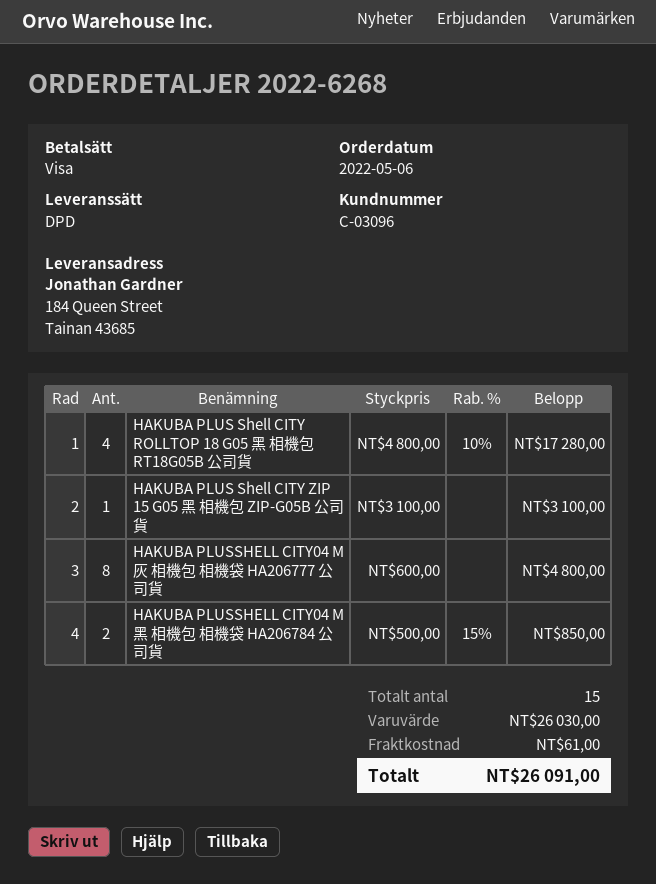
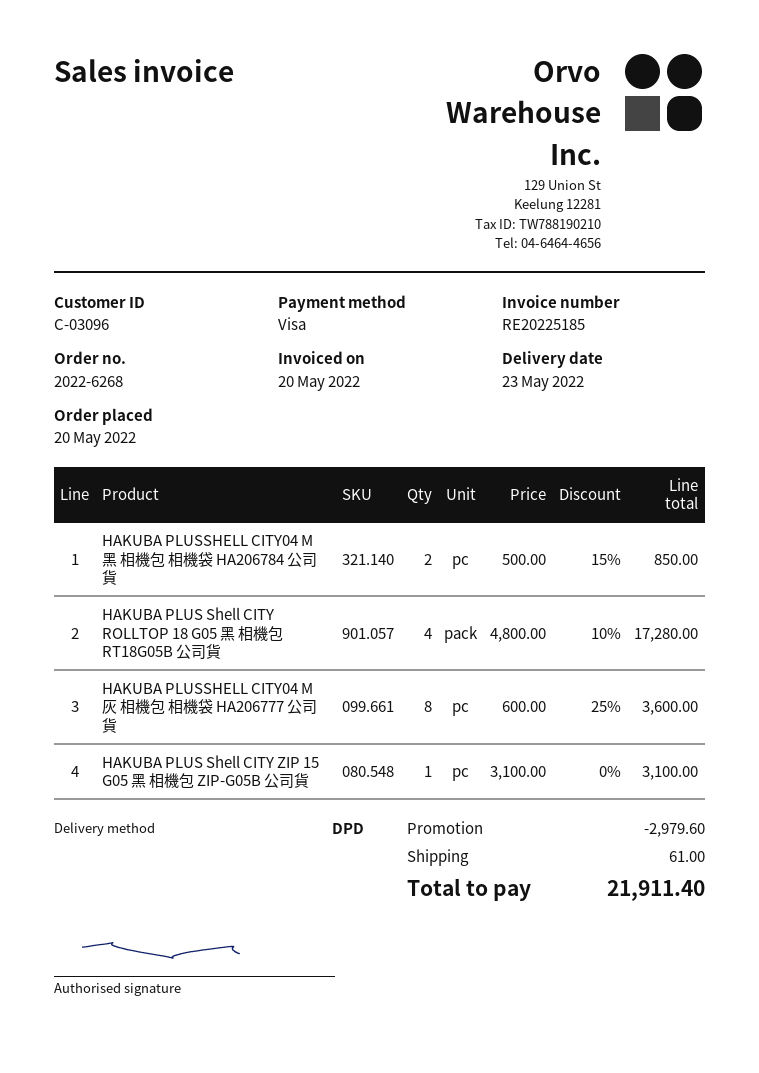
order date: 2022-05-06 -> 2022-05-20
HAKUBA PLUSSHELL CITY04 M 灰 相機包 相機袋 HA206777 公司貨: 8 x 600.00 = 4800.00 -> 8 x 600.00 - 25% = 3600.00
discount: none -> 2979.60
total: 26091.00 -> 21911.40

